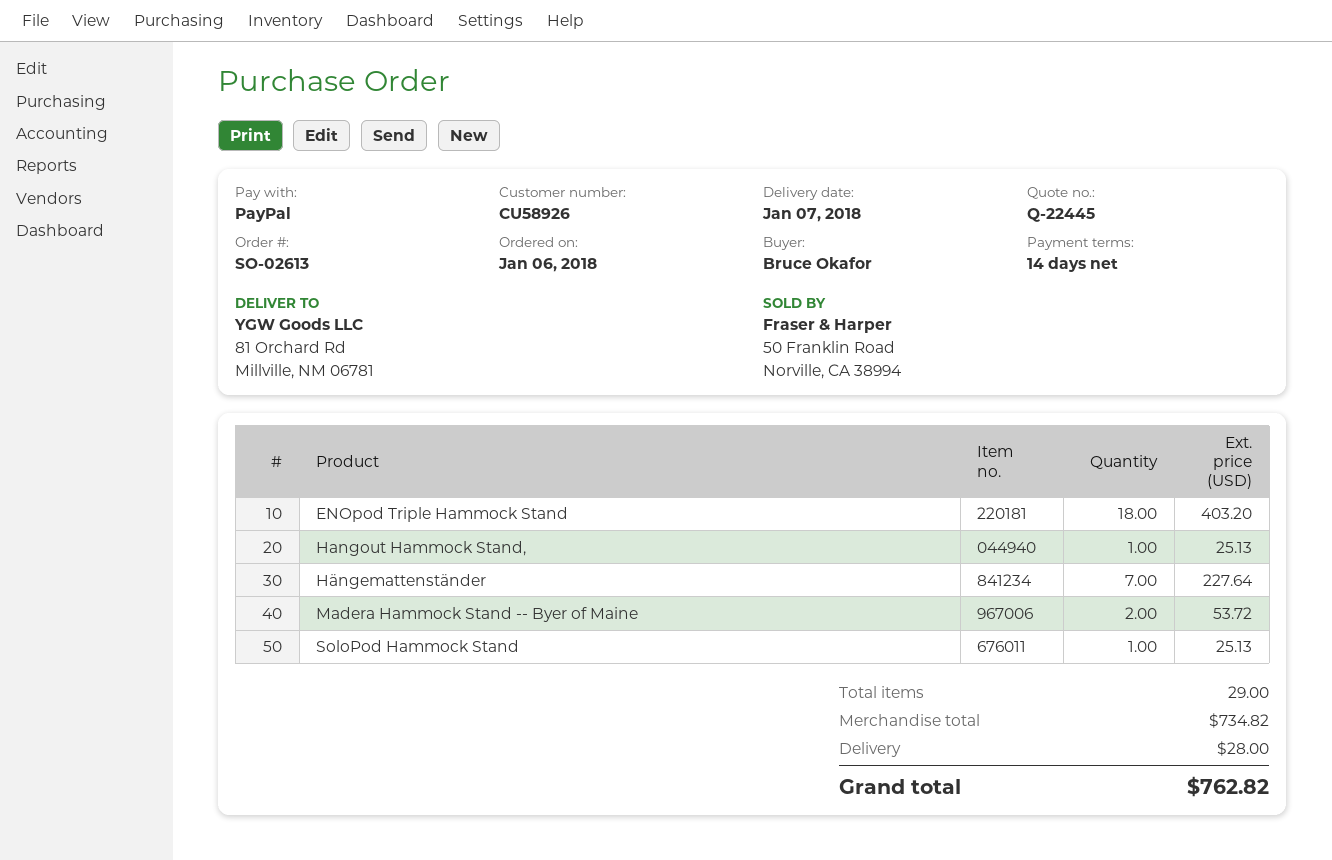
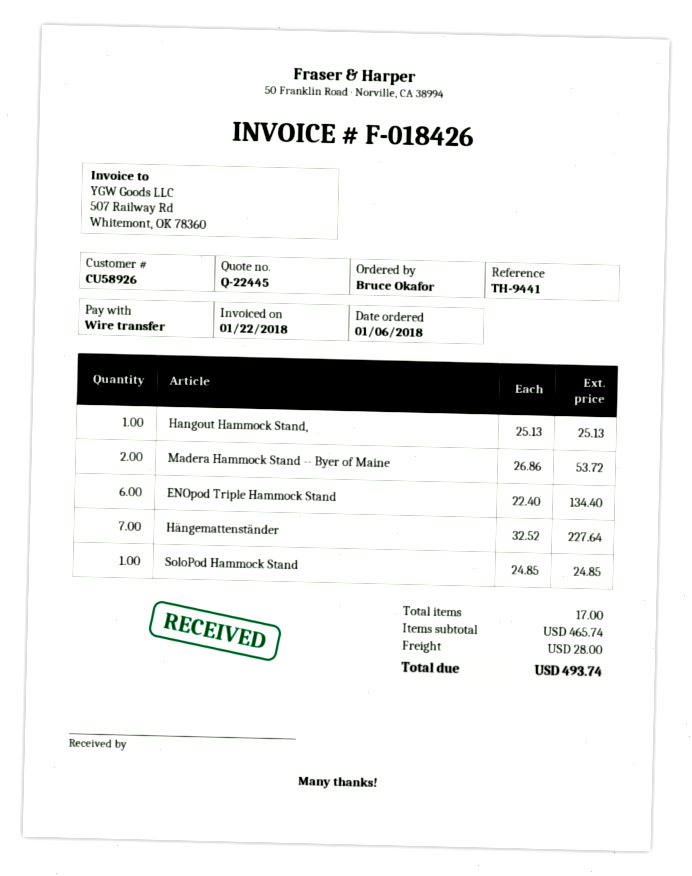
payment method: PayPal -> bank transfer
ENOpod Triple Hammock Stand: 18 for 403.20 -> 6 for 134.40
SoloPod Hammock Stand: 1 for 25.13 -> 1 for 24.85
total quantity: 29 -> 17
subtotal: 734.82 -> 465.74
total: 762.82 -> 493.74

